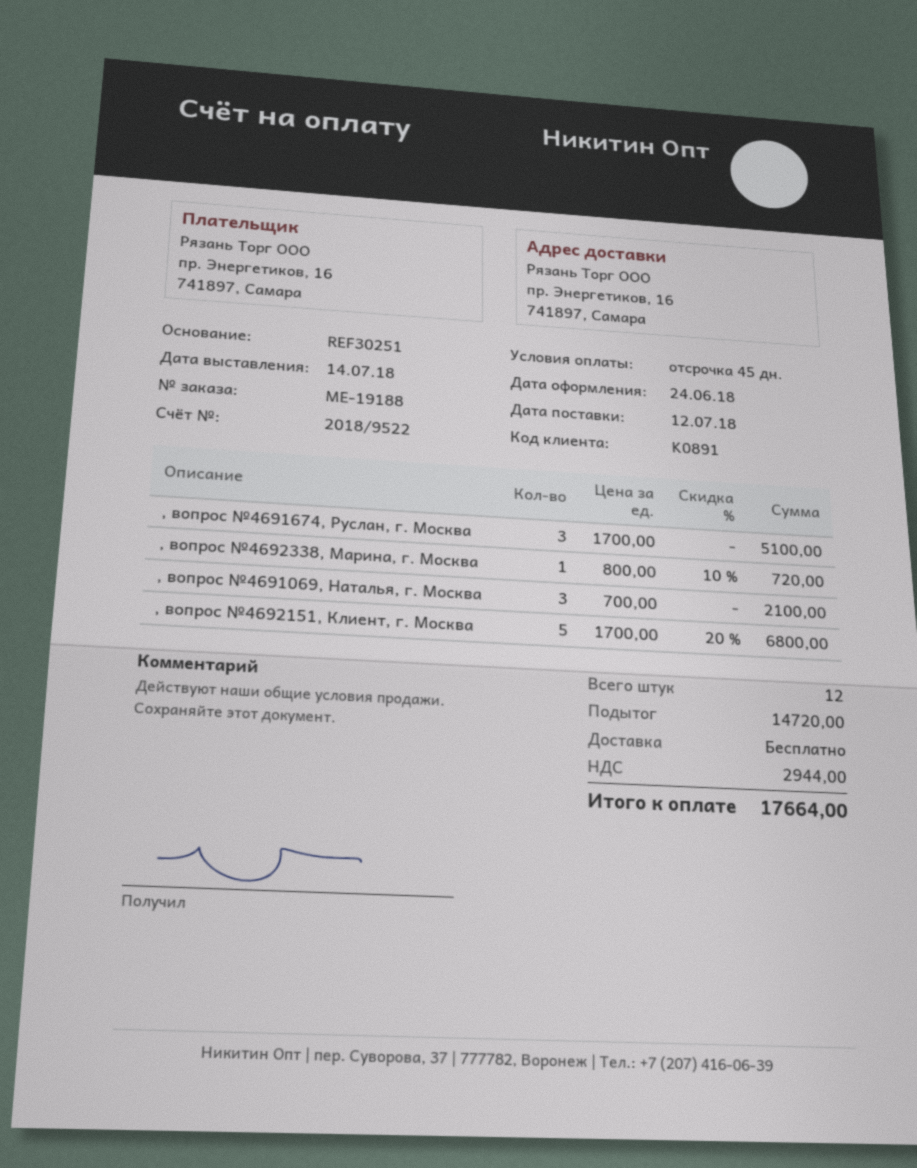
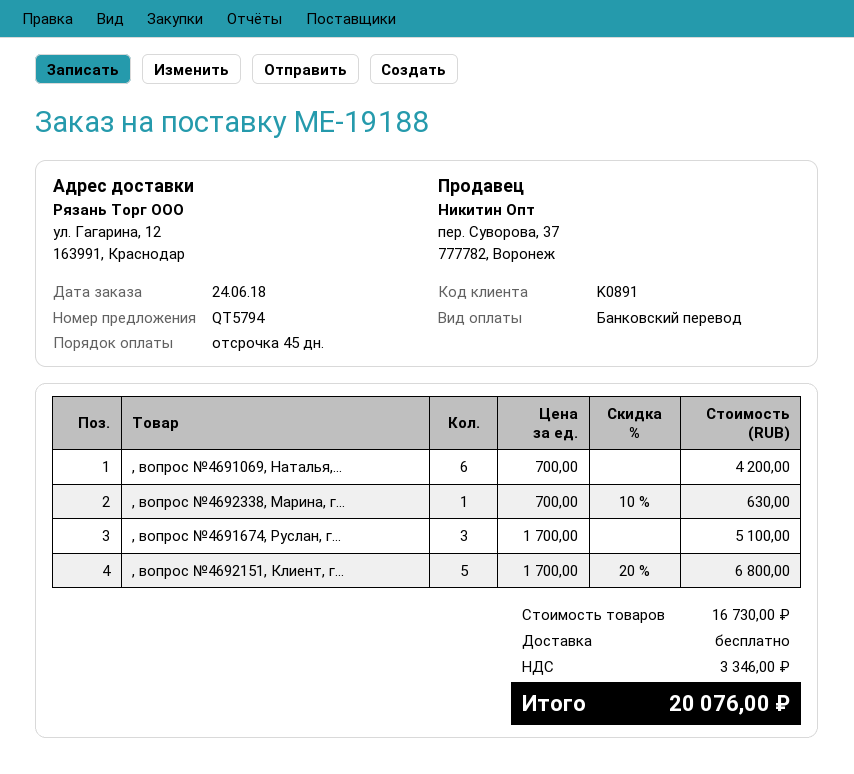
ship to: пр. Энергетиков, 16, 741897, Самара -> ул. Гагарина, 12, 163991, Краснодар
, вопрос №4692338, Марина, г. Москва: 1 x 800.00 - 10% = 720.00 -> 1 x 700.00 - 10% = 630.00
, вопрос №4691069, Наталья, г. Москва: 3 x 700.00 = 2100.00 -> 6 x 700.00 = 4200.00
subtotal: 14720.00 -> 16730.00
tax: 2944.00 -> 3346.00
total: 17664.00 -> 20076.00

